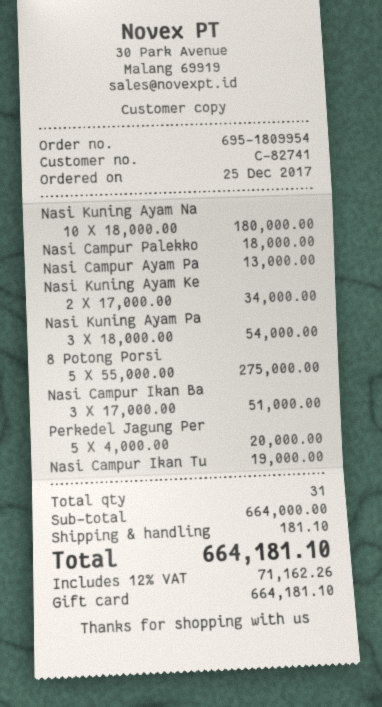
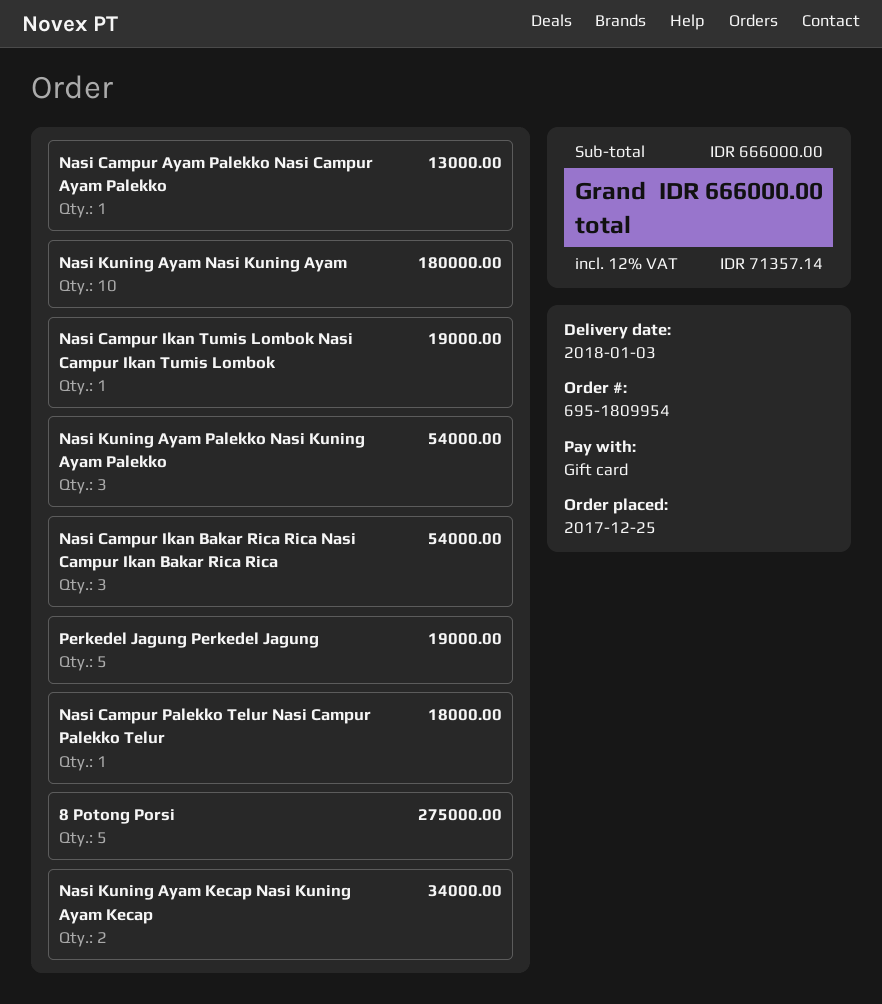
Nasi Campur Ikan Ba: 3 for 51000.00 -> 3 for 54000.00
Perkedel Jagung Per: 5 for 20000.00 -> 5 for 19000.00
subtotal: 664000.00 -> 666000.00
shipping: 181.10 -> none
tax: 12% = 71162.26 -> 12% = 71357.14
total: 664181.10 -> 666000.00

